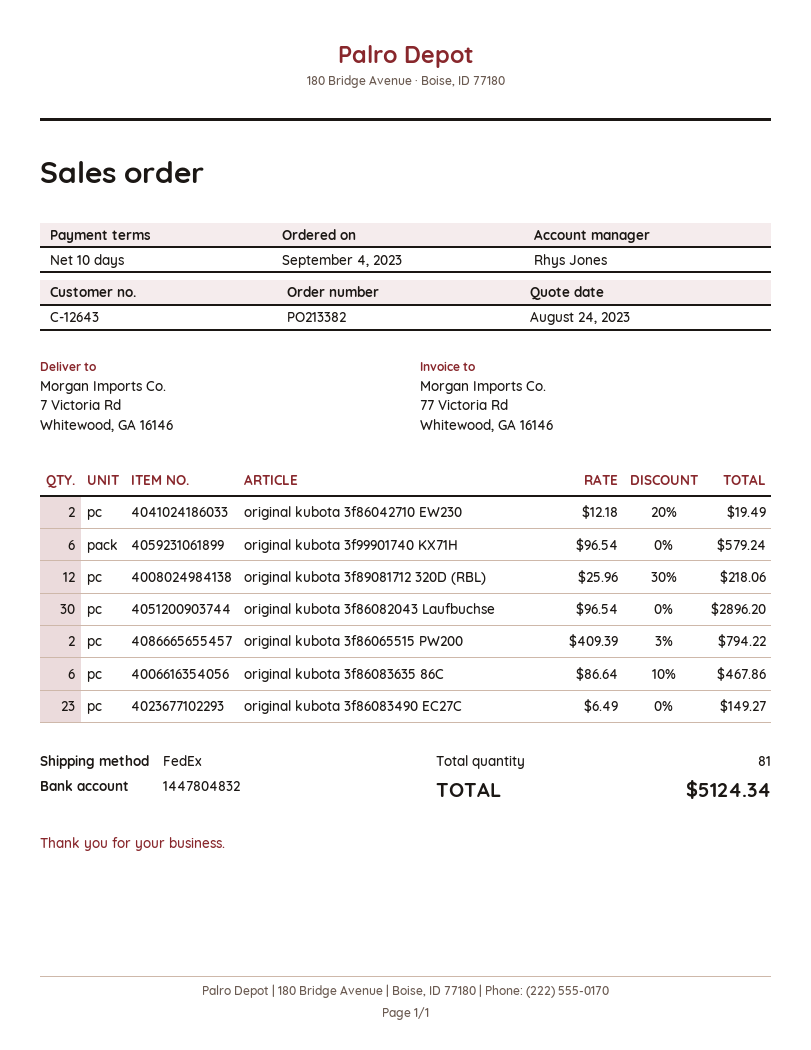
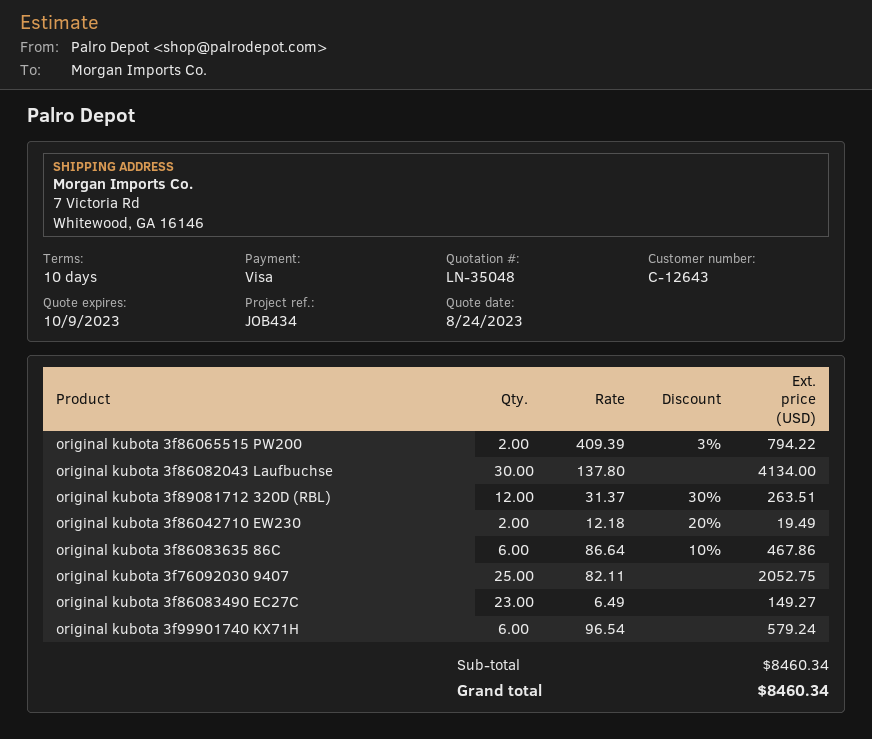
original kubota 3f89081712 320D (RBL): 12 x 25.96 - 30% = 218.06 -> 12 x 31.37 - 30% = 263.51
original kubota 3f86082043 Laufbuchse: 30 x 96.54 = 2896.20 -> 30 x 137.80 = 4134.00
original kubota 3f76092030 9407: none -> 25 x 82.11 = 2052.75
total: 5124.34 -> 8460.34

